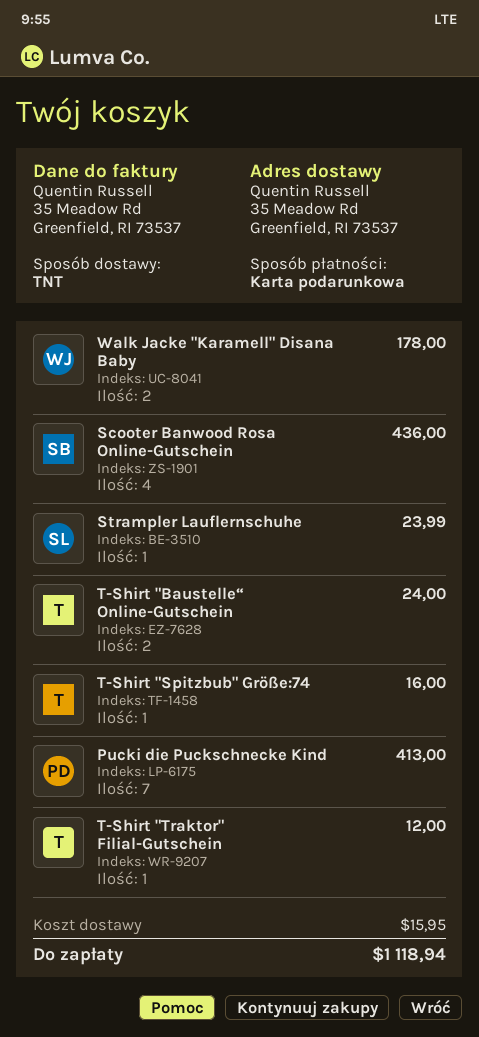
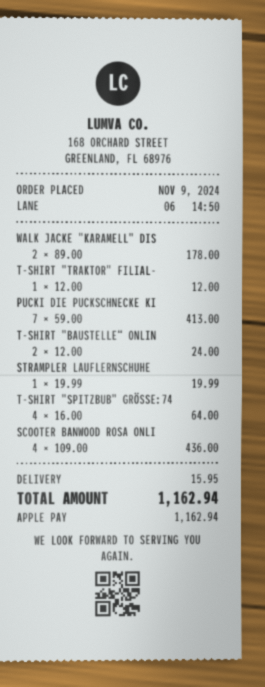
payment method: gift card -> Apple Pay
Strampler Lauflernschuhe: 1 for 23.99 -> 1 for 19.99
T-Shirt "Spitzbub" Größe:74: 1 for 16.00 -> 4 for 64.00
total: 1118.94 -> 1162.94

